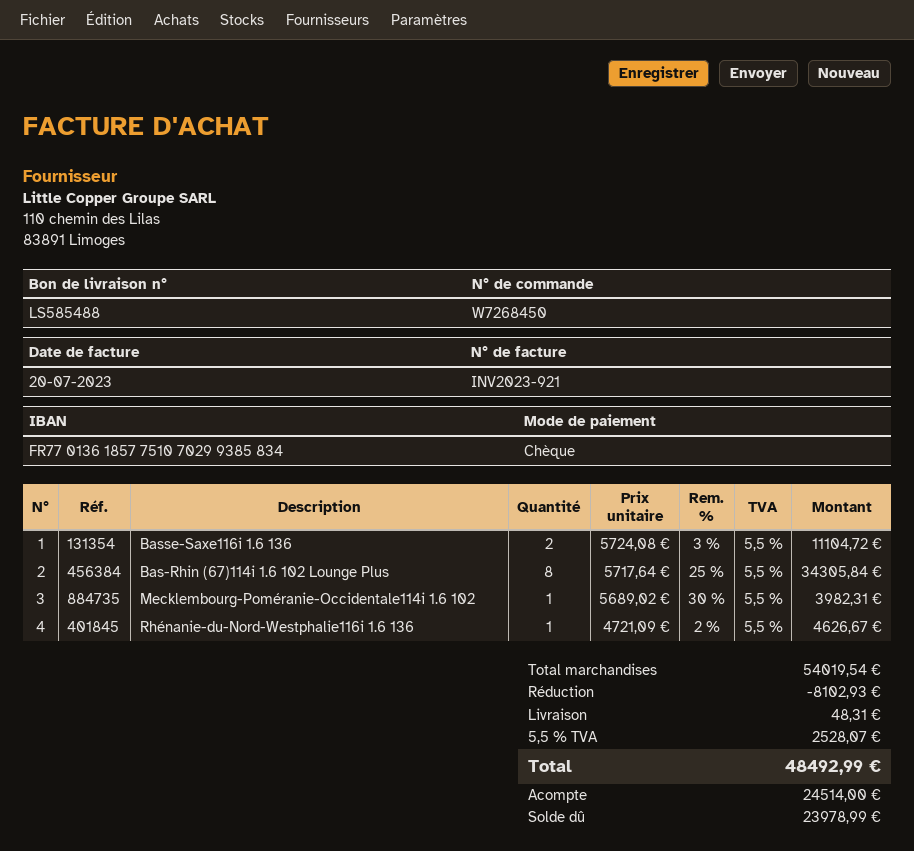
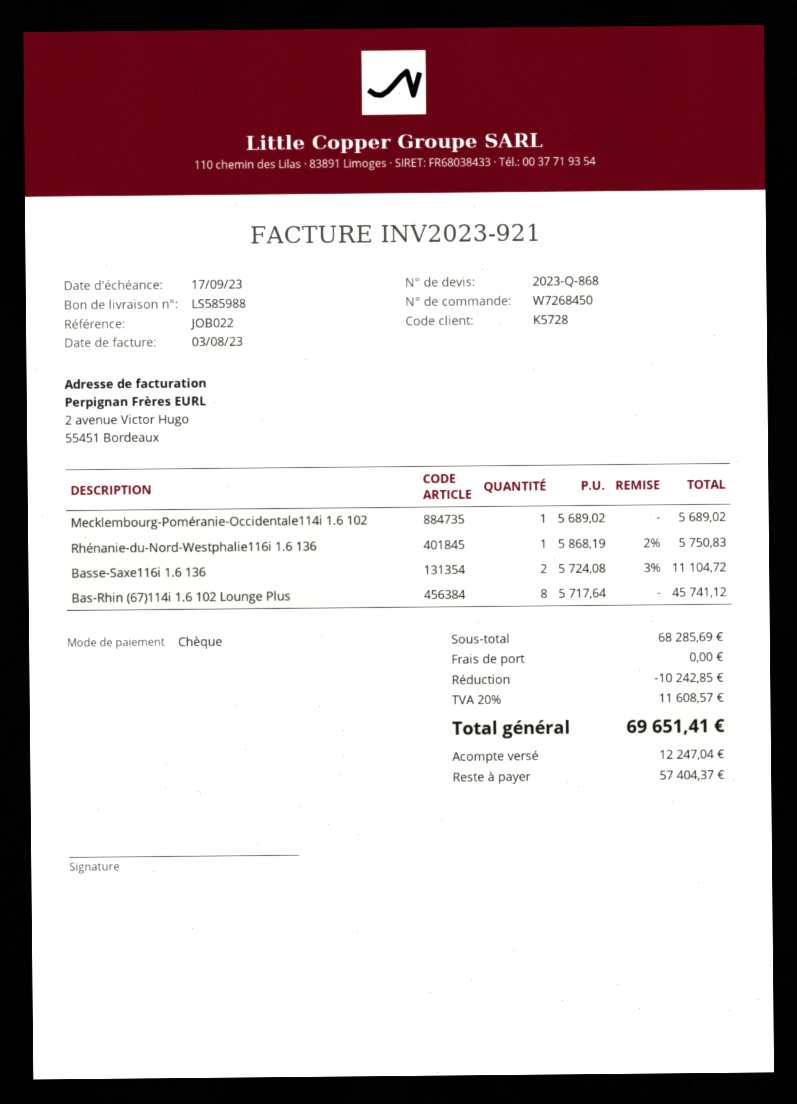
delivery note number: LS585488 -> LS585988
invoice date: 2023-07-20 -> 2023-08-03
Bas-Rhin (67)114i 1.6 102 Lounge Plus: 8 x 5717.64 - 25% = 34305.84 -> 8 x 5717.64 = 45741.12
Mecklembourg-Poméranie-Occidentale114i 1.6 102: 1 x 5689.02 - 30% = 3982.31 -> 1 x 5689.02 = 5689.02
Rhénanie-du-Nord-Westphalie116i 1.6 136: 1 x 4721.09 - 2% = 4626.67 -> 1 x 5868.19 - 2% = 5750.83
subtotal: 54019.54 -> 68285.69
discount: 8102.93 -> 10242.85
shipping: 48.31 -> 0.00
tax: 5.5% = 2528.07 -> 20% = 11608.57
total: 48492.99 -> 69651.41
deposit: 24514.00 -> 12247.04
balance: 23978.99 -> 57404.37

